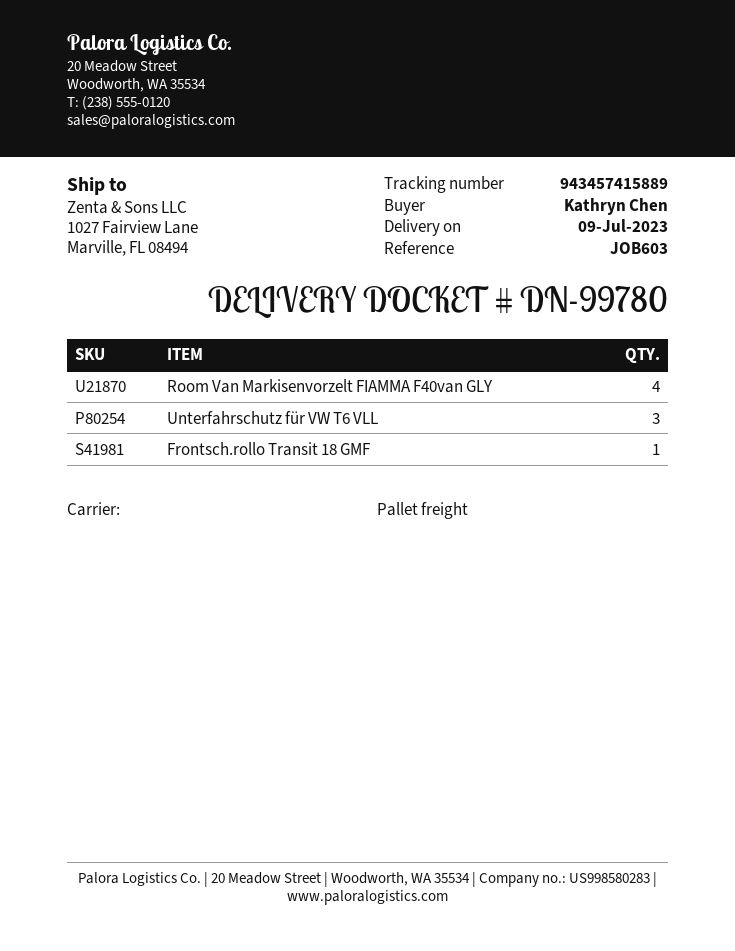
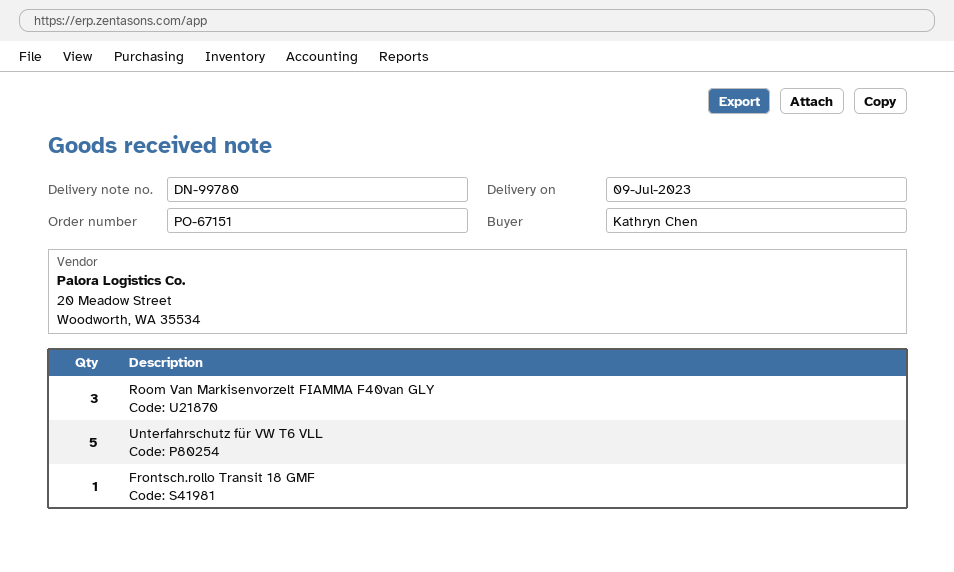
Room Van Markisenvorzelt FIAMMA F40van GLY: 4 -> 3
Unterfahrschutz für VW T6 VLL: 3 -> 5

